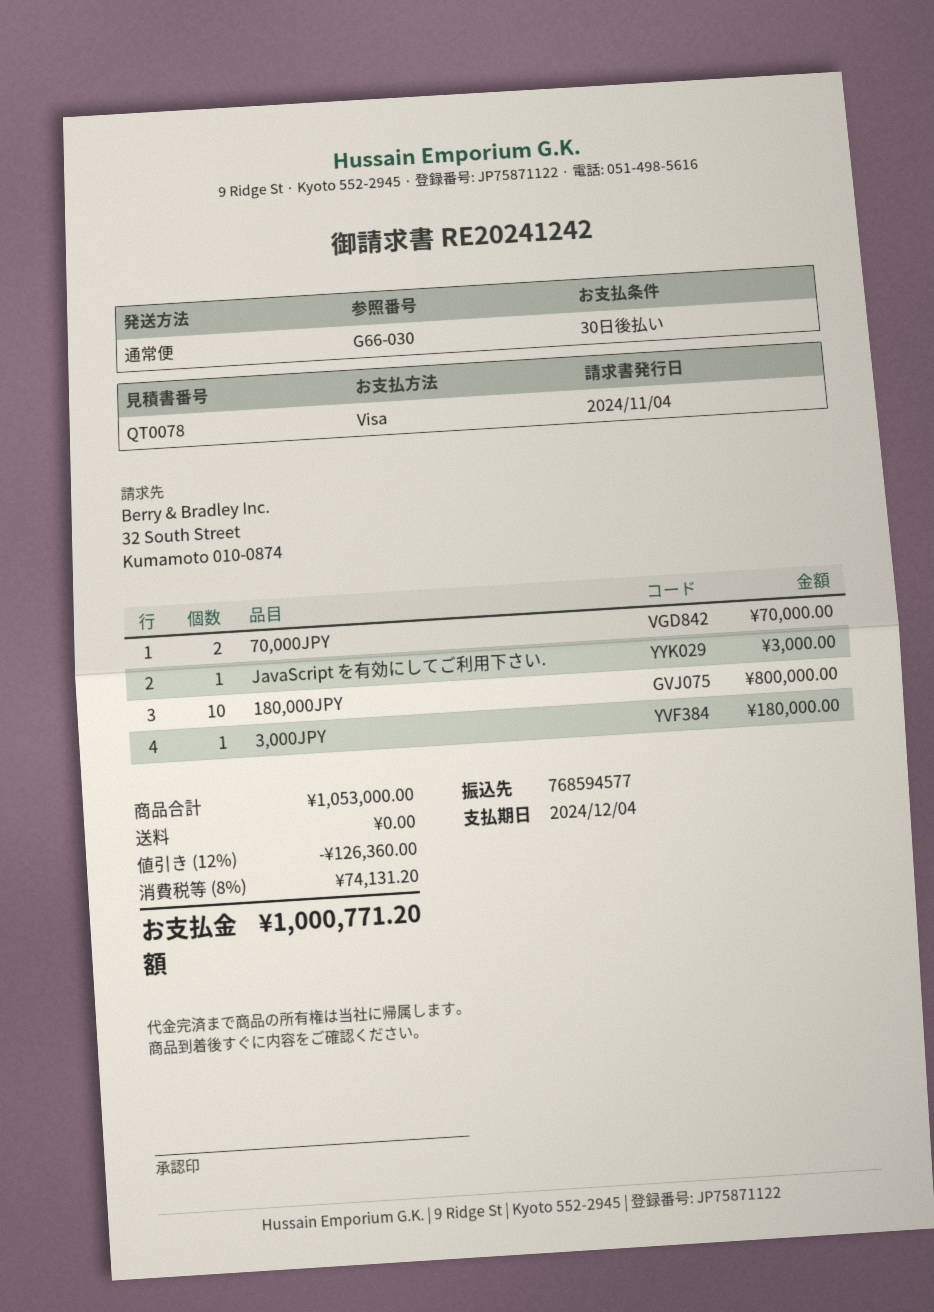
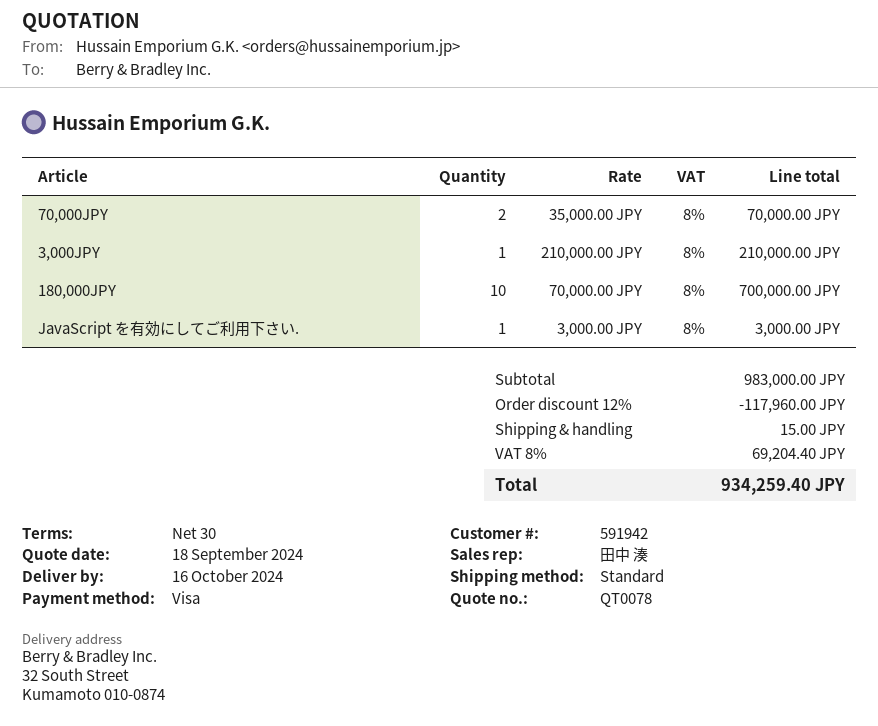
180,000JPY: 10 for 800000.00 -> 10 for 700000.00
3,000JPY: 1 for 180000.00 -> 1 for 210000.00
subtotal: 1053000.00 -> 983000.00
discount: 12% = 126360.00 -> 12% = 117960.00
shipping: 0.00 -> 15.00
tax: 8% = 74131.20 -> 8% = 69204.40
total: 1000771.20 -> 934259.40

